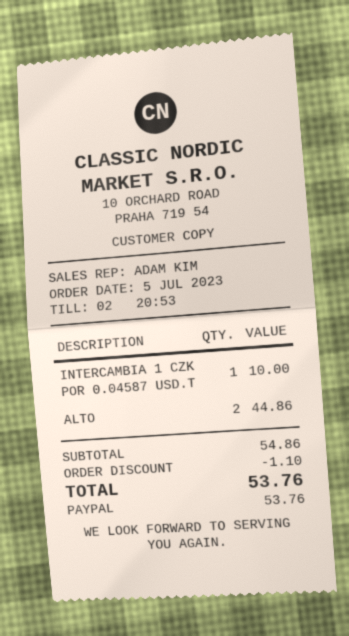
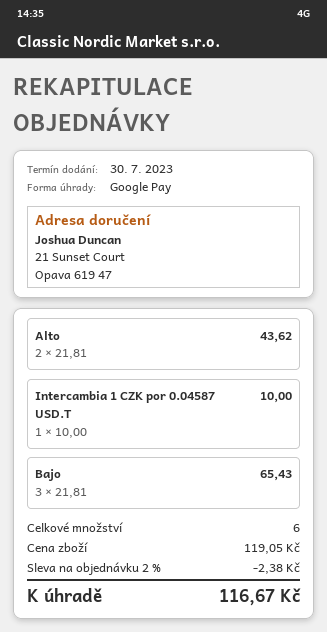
payment method: PayPal -> Google Pay
ALTO: 2 for 44.86 -> 2 for 43.62
Bajo: none -> 3 for 65.43
subtotal: 54.86 -> 119.05
discount: 1.10 -> 2.38
total: 53.76 -> 116.67

